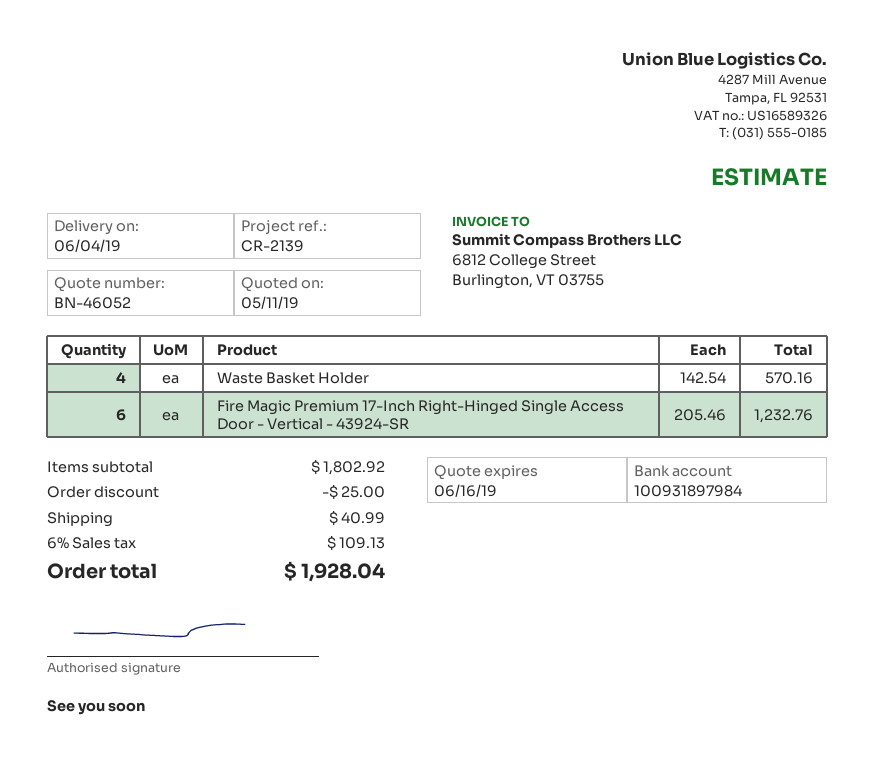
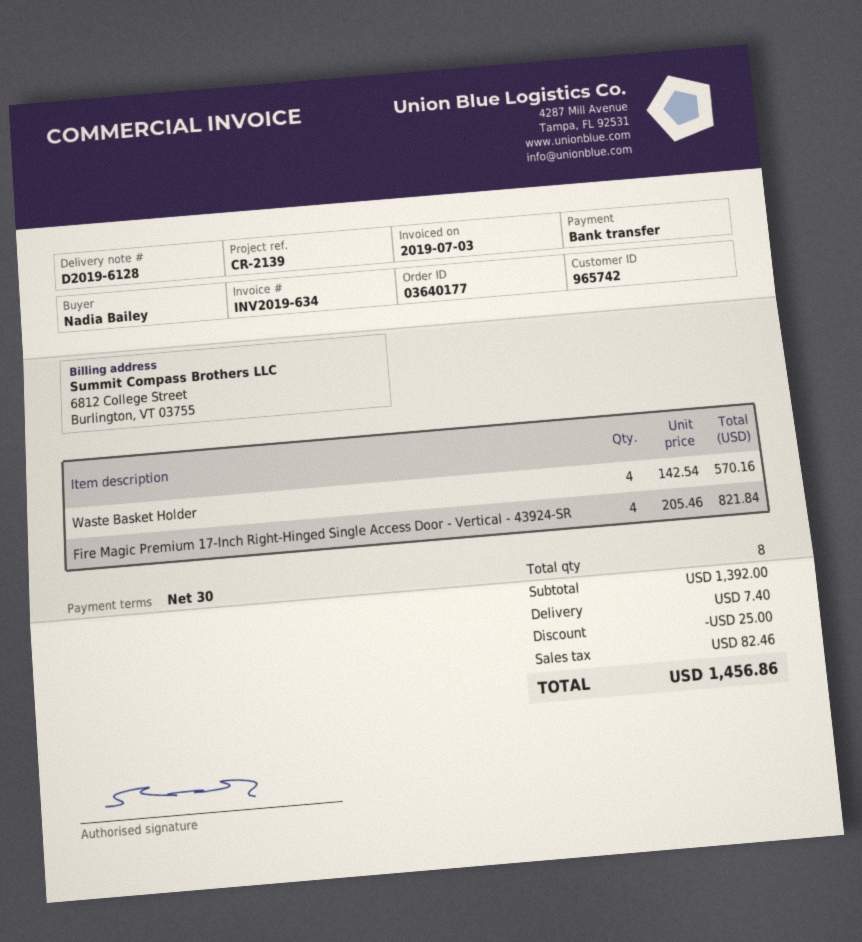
Fire Magic Premium 17-Inch Right-Hinged Single Access Door - Vertical - 43924-SR: 6 x 205.46 = 1232.76 -> 4 x 205.46 = 821.84
subtotal: 1802.92 -> 1392.00
shipping: 40.99 -> 7.40
tax: 109.13 -> 82.46
total: 1928.04 -> 1456.86

